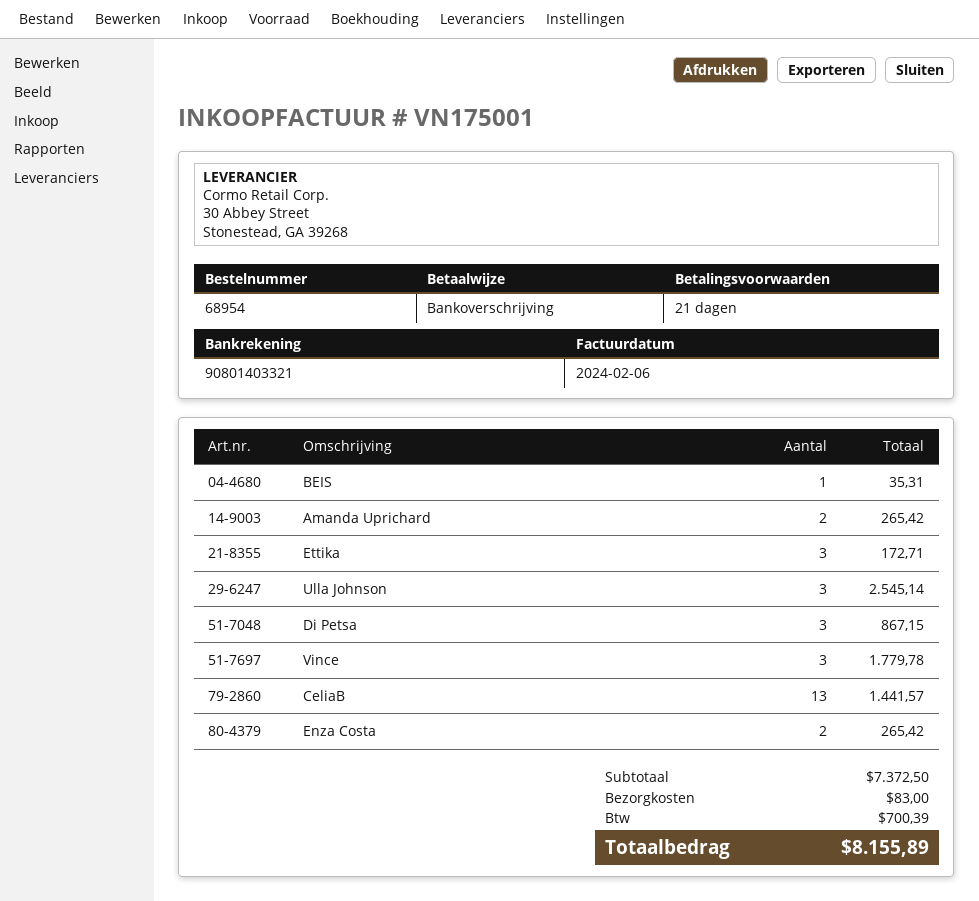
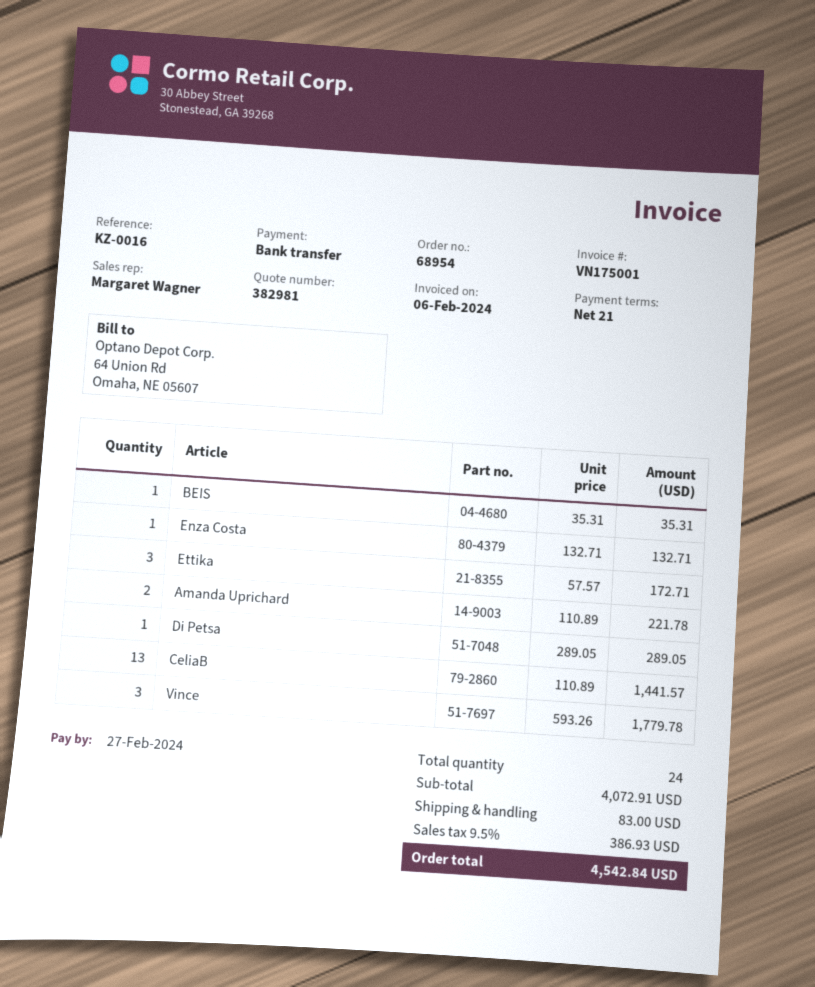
Amanda Uprichard: 2 for 265.42 -> 2 for 221.78
Ulla Johnson: 3 for 2545.14 -> none
Di Petsa: 3 for 867.15 -> 1 for 289.05
Enza Costa: 2 for 265.42 -> 1 for 132.71
subtotal: 7372.50 -> 4072.91
tax: 700.39 -> 386.93
total: 8155.89 -> 4542.84

